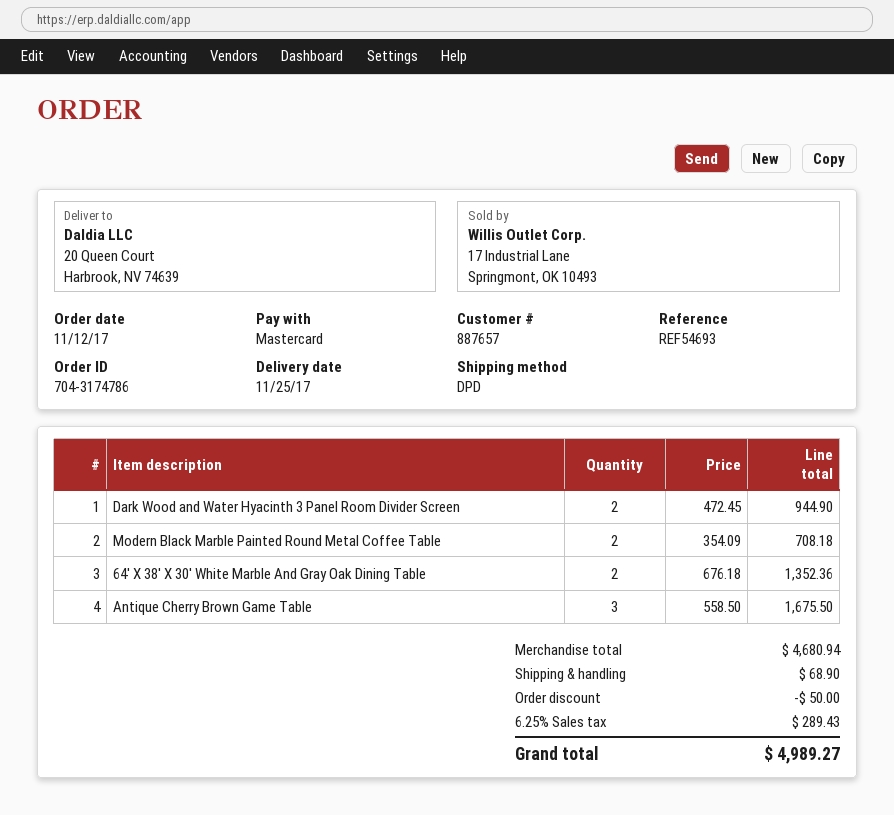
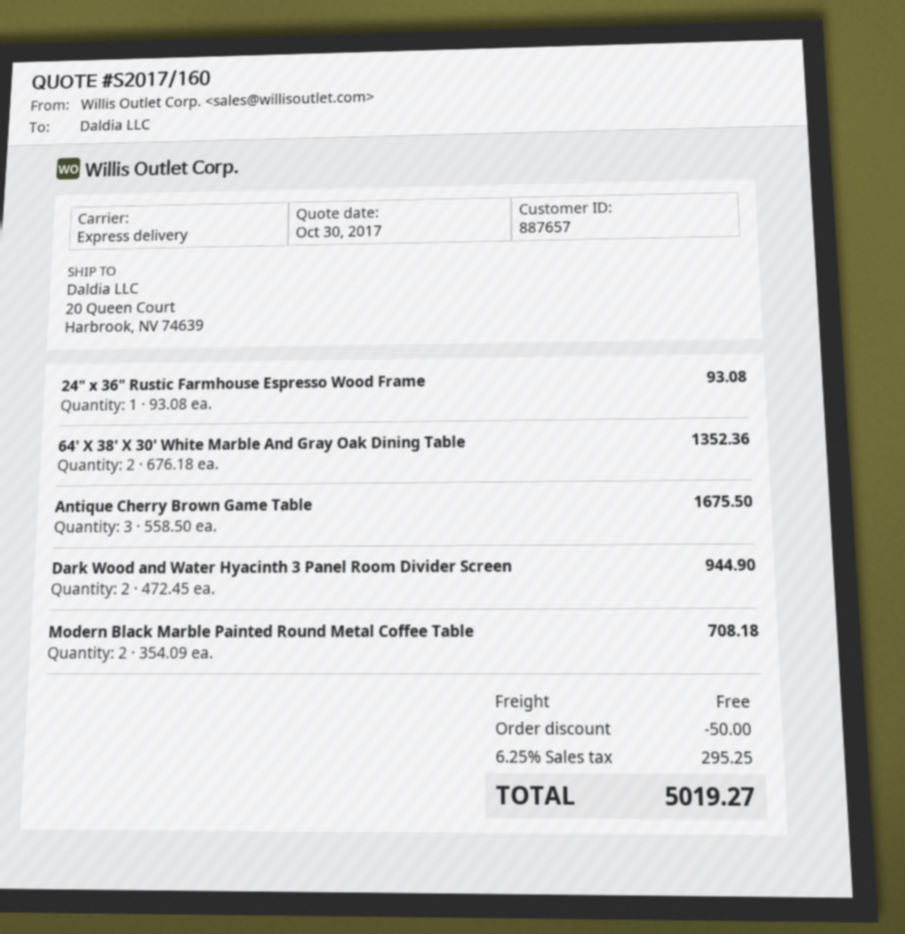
shipping method: DPD -> express
24" x 36" Rustic Farmhouse Espresso Wood Frame: none -> 1 x 93.08 = 93.08
shipping: 68.90 -> 0.00
tax: 6.25% = 289.43 -> 6.25% = 295.25
total: 4989.27 -> 5019.27

